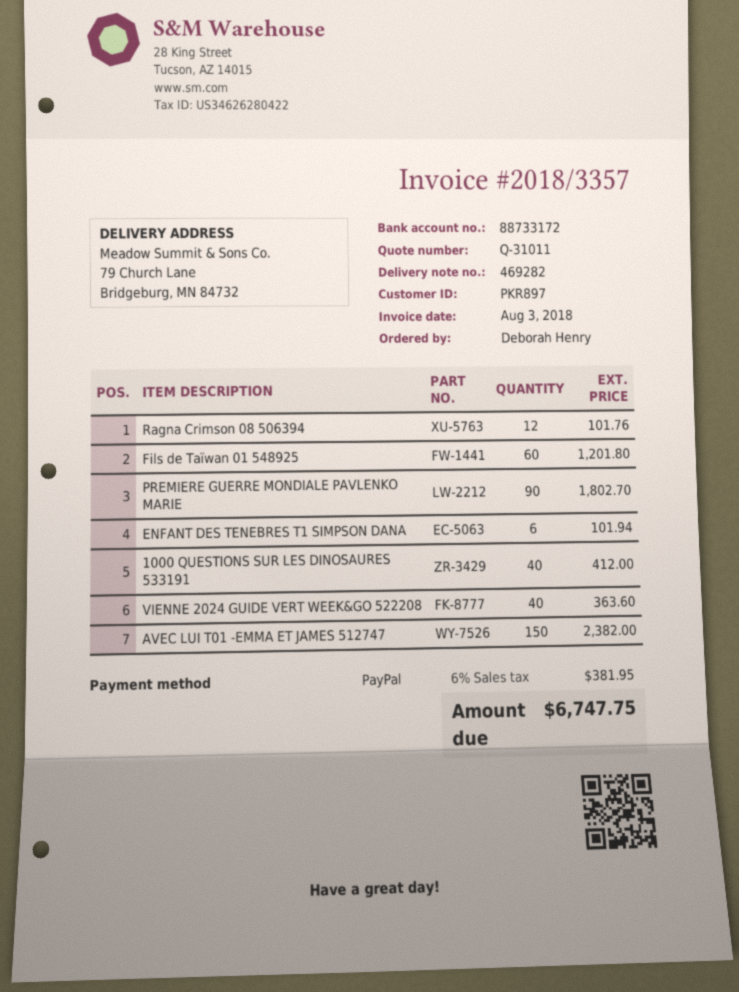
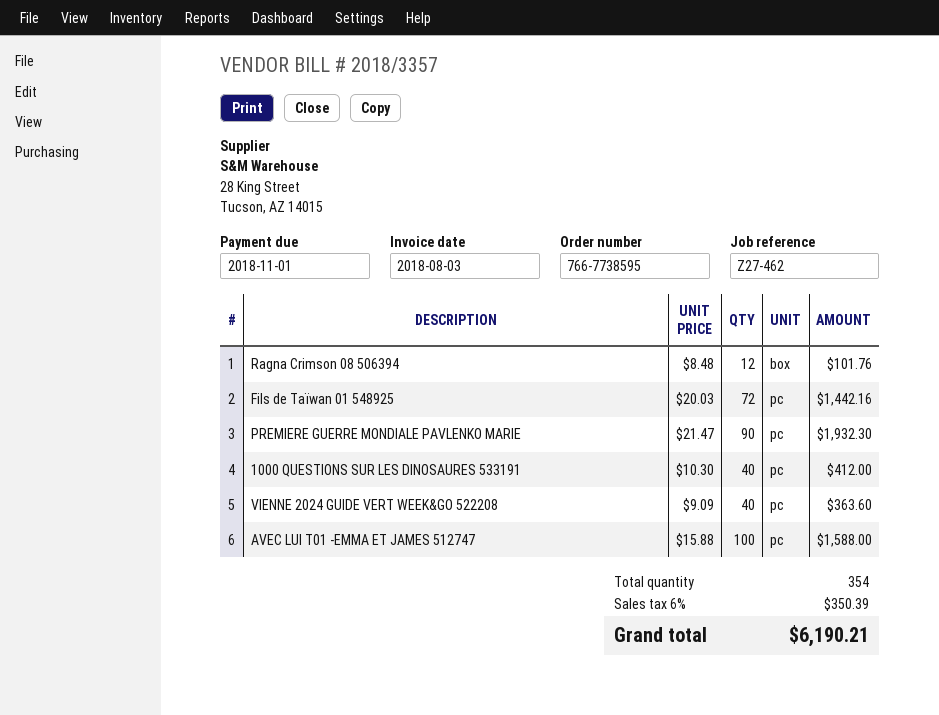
Fils de Taïwan 01 548925: 60 for 1201.80 -> 72 for 1442.16
PREMIERE GUERRE MONDIALE PAVLENKO MARIE: 90 for 1802.70 -> 90 for 1932.30
ENFANT DES TENEBRES T1 SIMPSON DANA: 6 for 101.94 -> none
AVEC LUI T01 -EMMA ET JAMES 512747: 150 for 2382.00 -> 100 for 1588.00
tax: 6% = 381.95 -> 6% = 350.39
total: 6747.75 -> 6190.21

